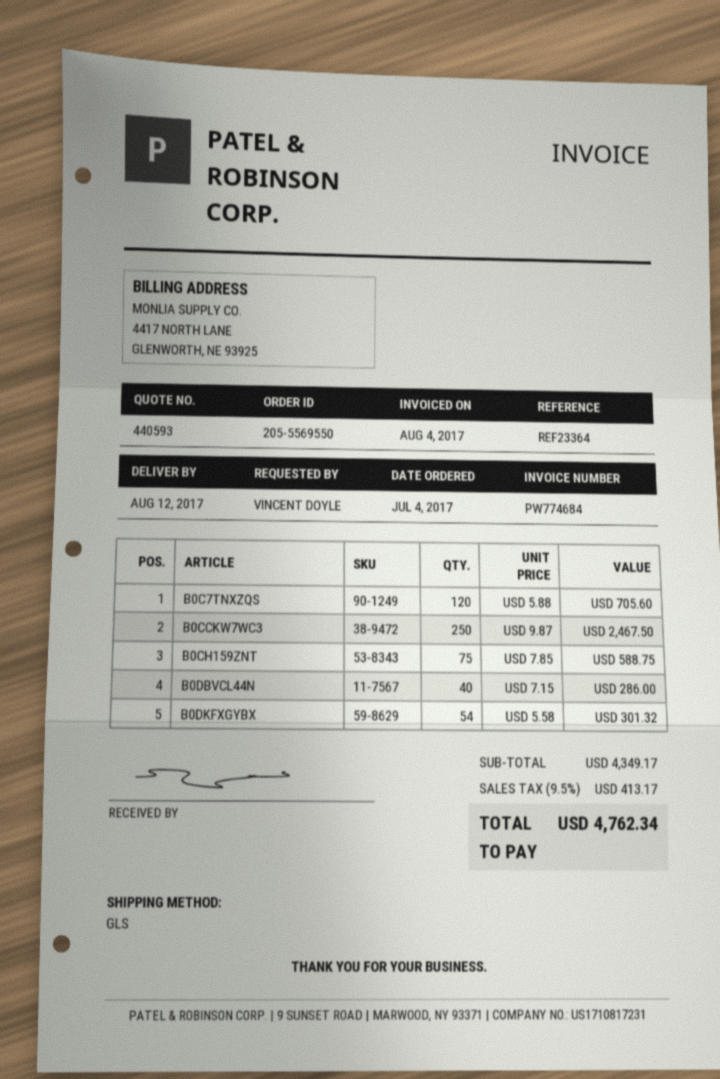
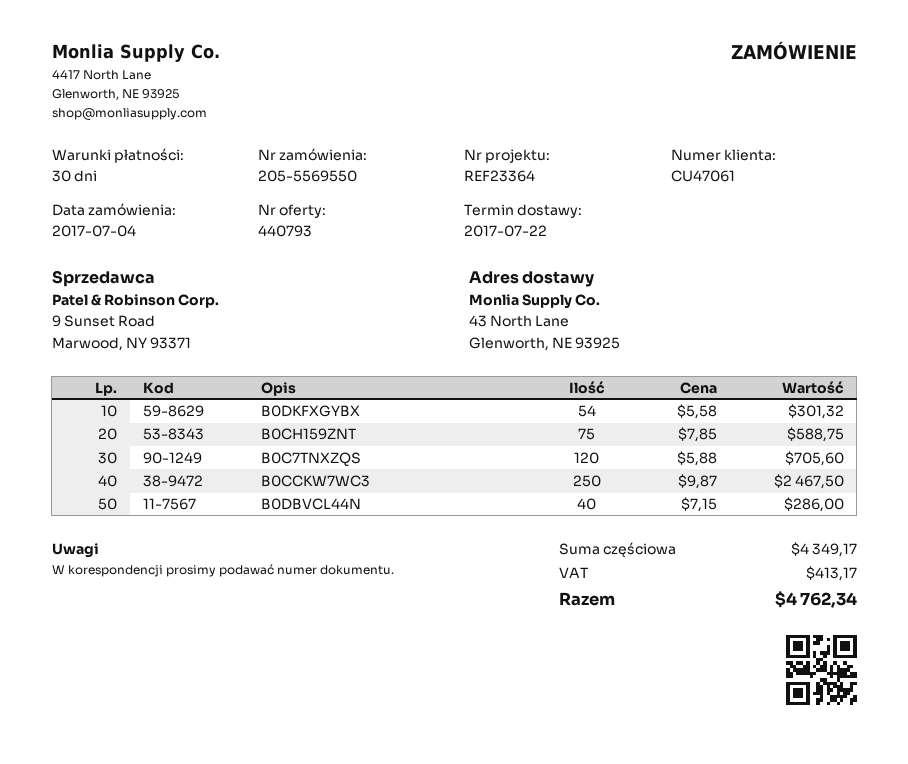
quote number: 440593 -> 440793
delivery date: 2017-08-12 -> 2017-07-22

